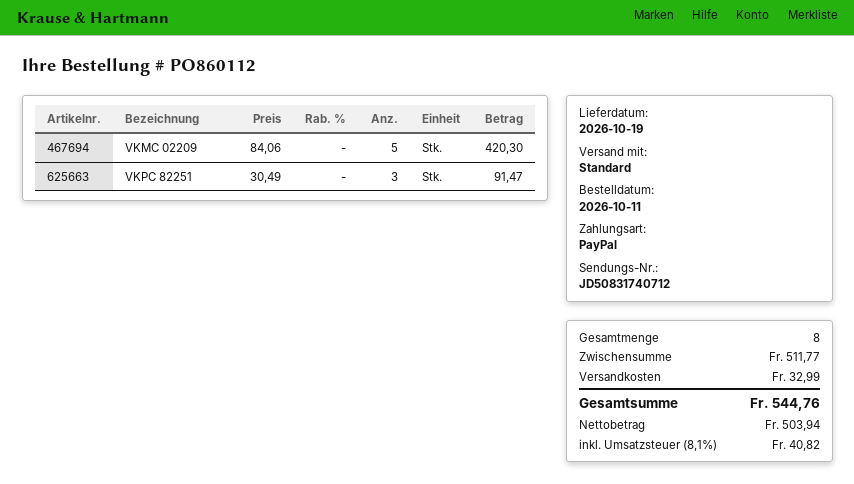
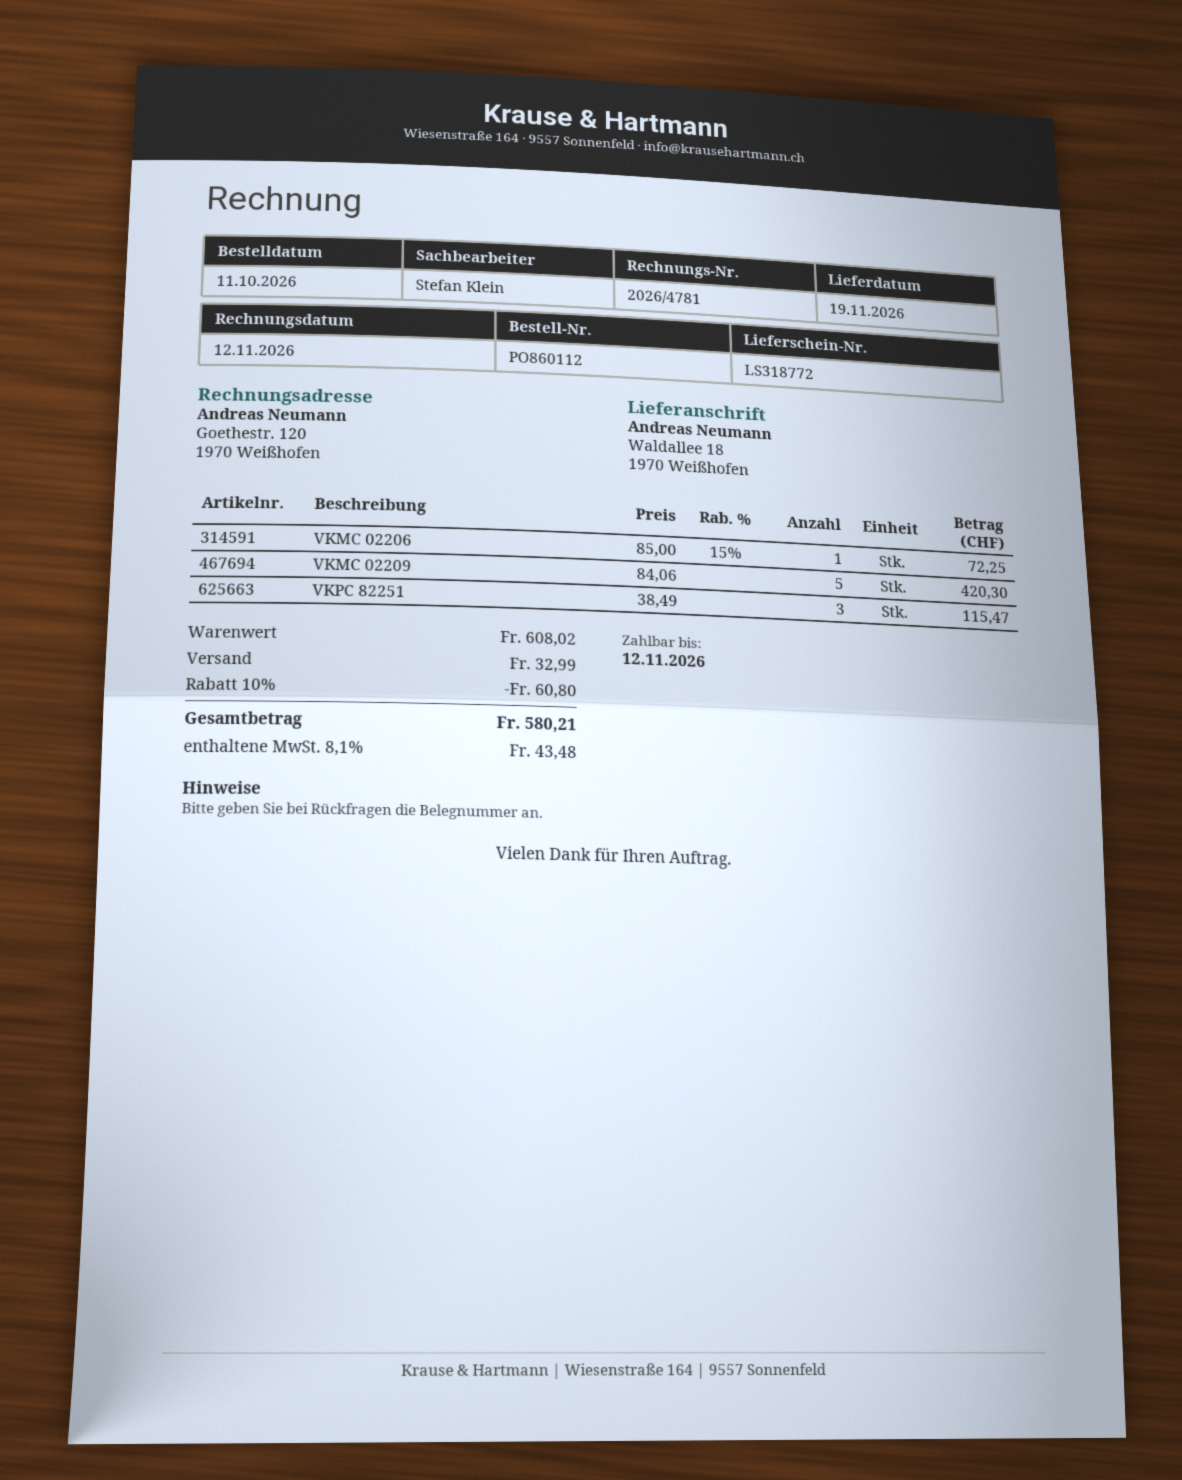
delivery date: 2026-10-19 -> 2026-11-19
VKPC 82251: 3 x 30.49 = 91.47 -> 3 x 38.49 = 115.47
VKMC 02206: none -> 1 x 85.00 - 15% = 72.25
subtotal: 511.77 -> 608.02
discount: none -> 10% = 60.80
tax: 8.1% = 40.82 -> 8.1% = 43.48
total: 544.76 -> 580.21

